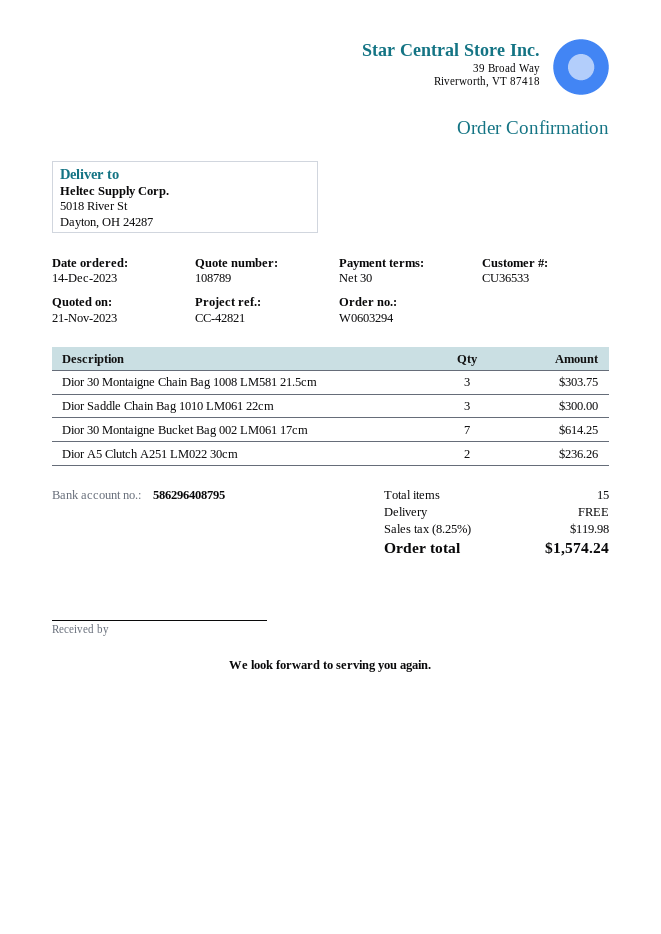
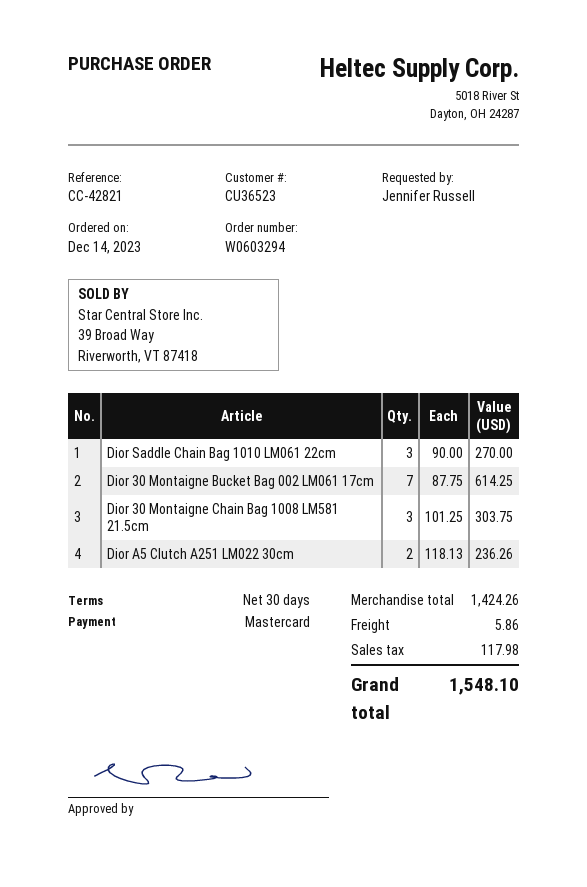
customer number: CU36533 -> CU36523
Dior Saddle Chain Bag 1010 LM061 22cm: 3 for 300.00 -> 3 for 270.00
shipping: 0.00 -> 5.86
tax: 119.98 -> 117.98
total: 1574.24 -> 1548.10

